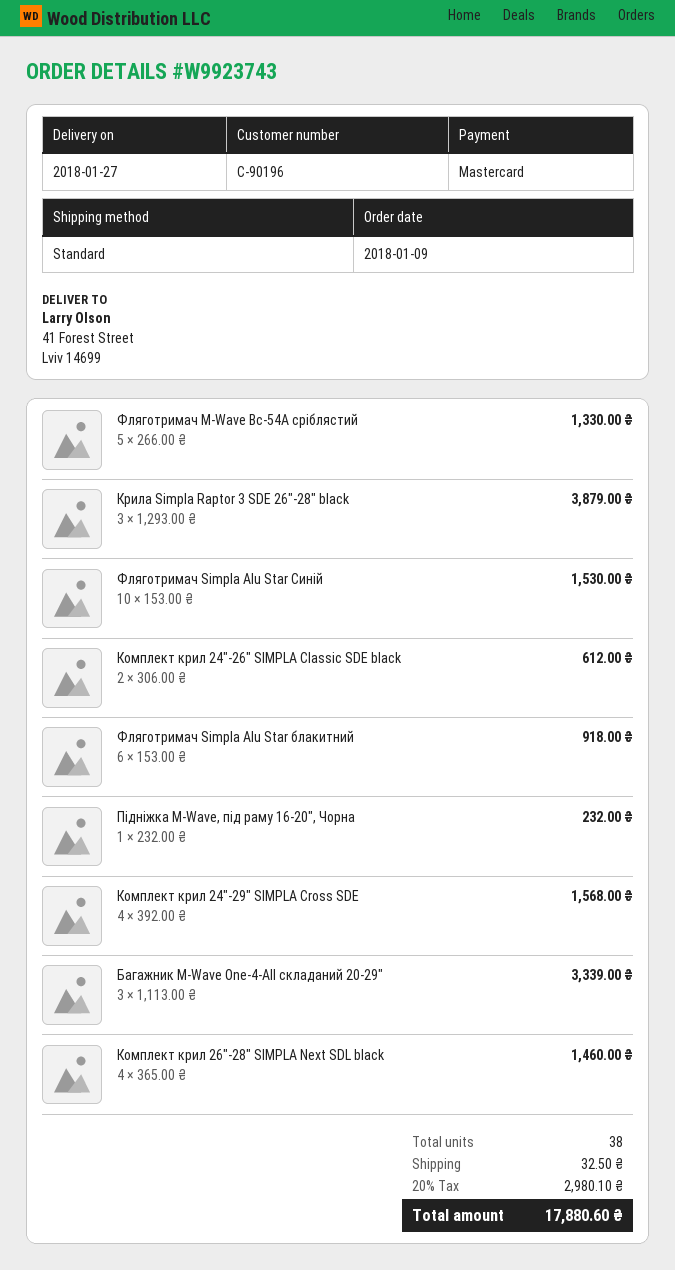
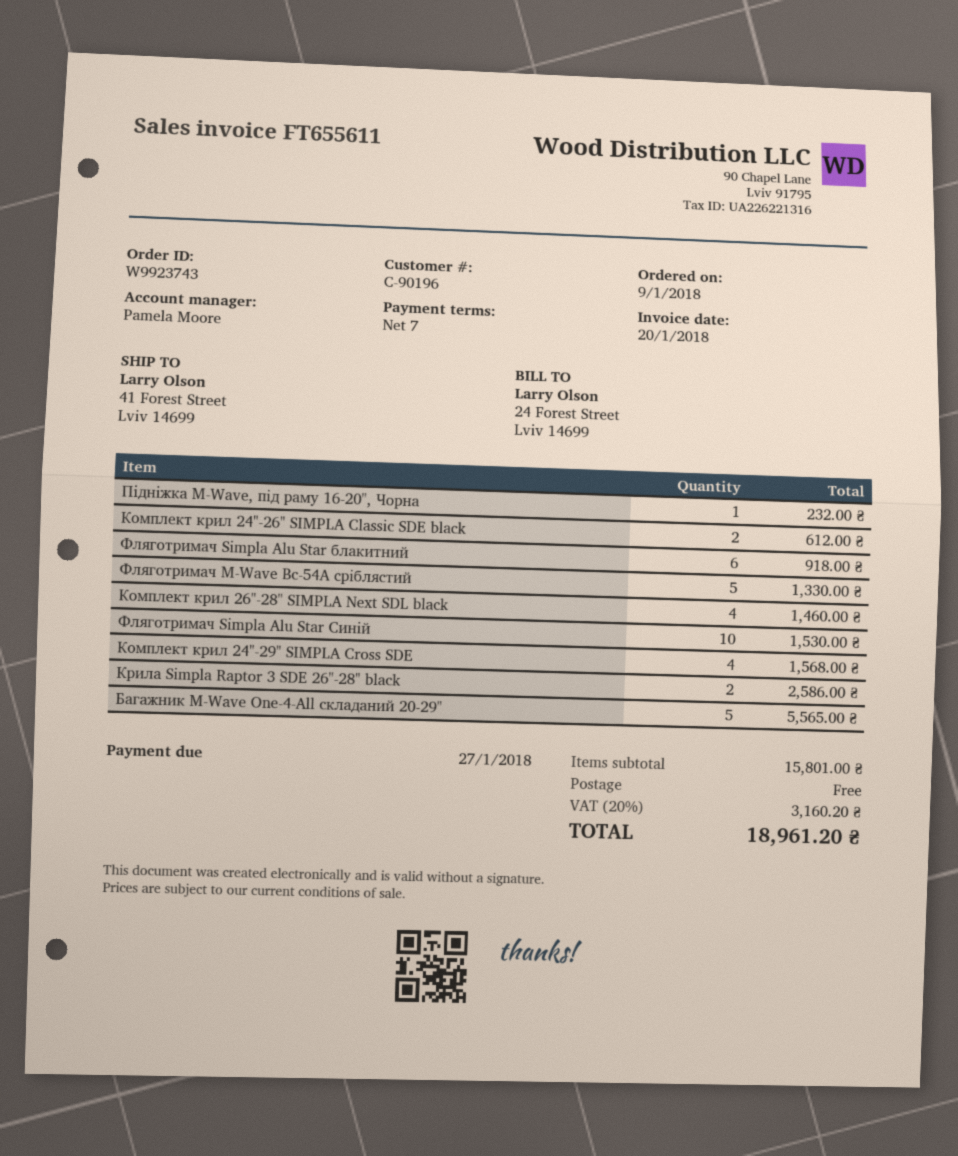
Крила Simpla Raptor 3 SDE 26"-28" black: 3 for 3879.00 -> 2 for 2586.00
Багажник M-Wave One-4-All складаний 20-29": 3 for 3339.00 -> 5 for 5565.00
shipping: 32.50 -> 0.00
tax: 20% = 2980.10 -> 20% = 3160.20
total: 17880.60 -> 18961.20

